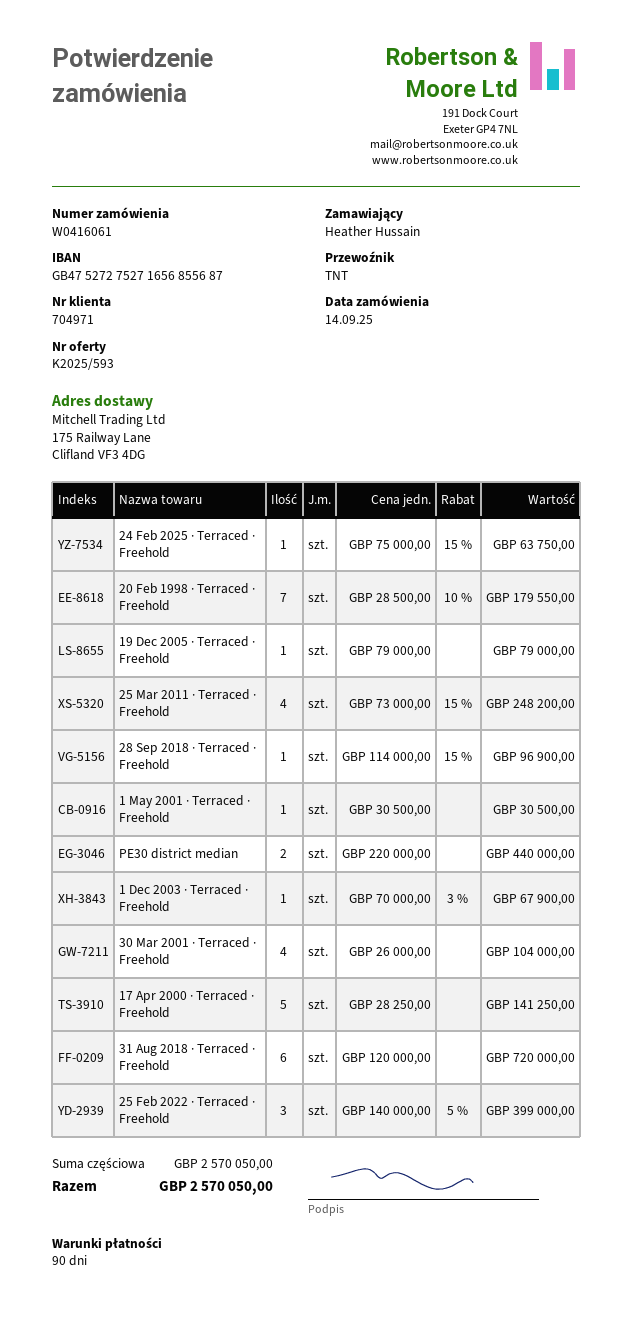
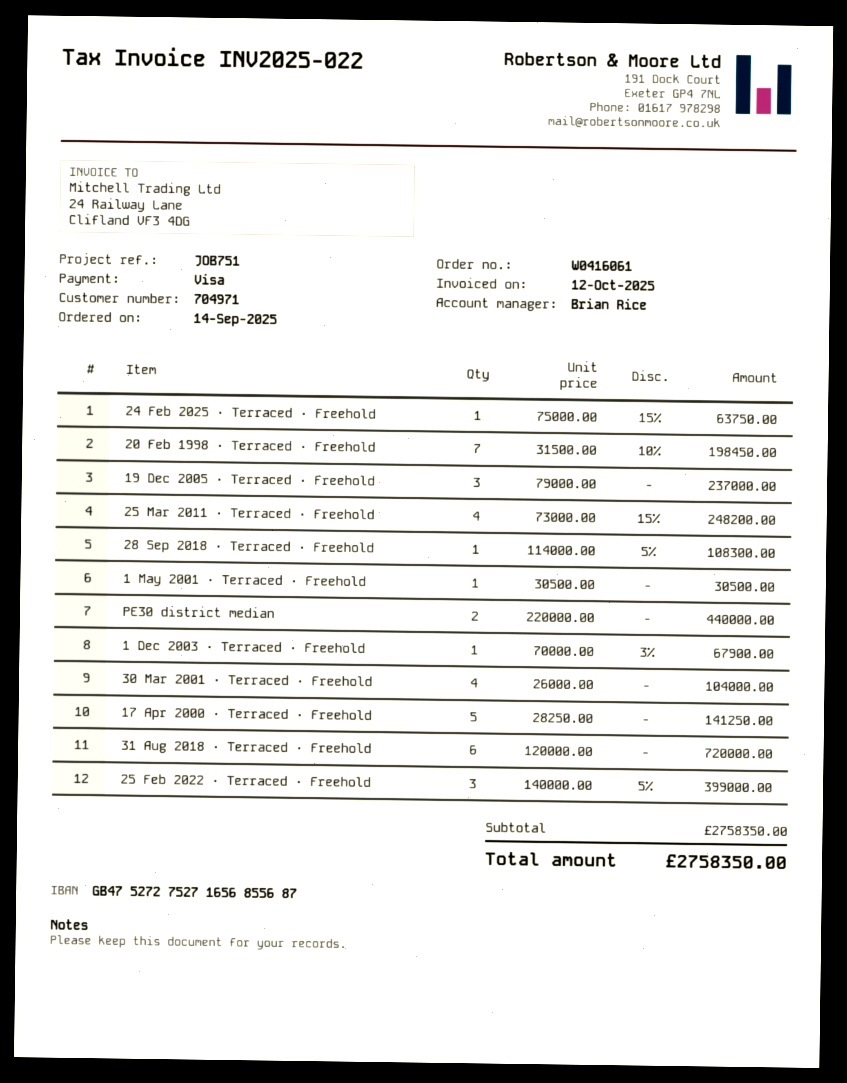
20 Feb 1998 · Terraced · Freehold: 7 x 28500.00 - 10% = 179550.00 -> 7 x 31500.00 - 10% = 198450.00
19 Dec 2005 · Terraced · Freehold: 1 x 79000.00 = 79000.00 -> 3 x 79000.00 = 237000.00
28 Sep 2018 · Terraced · Freehold: 1 x 114000.00 - 15% = 96900.00 -> 1 x 114000.00 - 5% = 108300.00
subtotal: 2570050.00 -> 2758350.00
total: 2570050.00 -> 2758350.00

